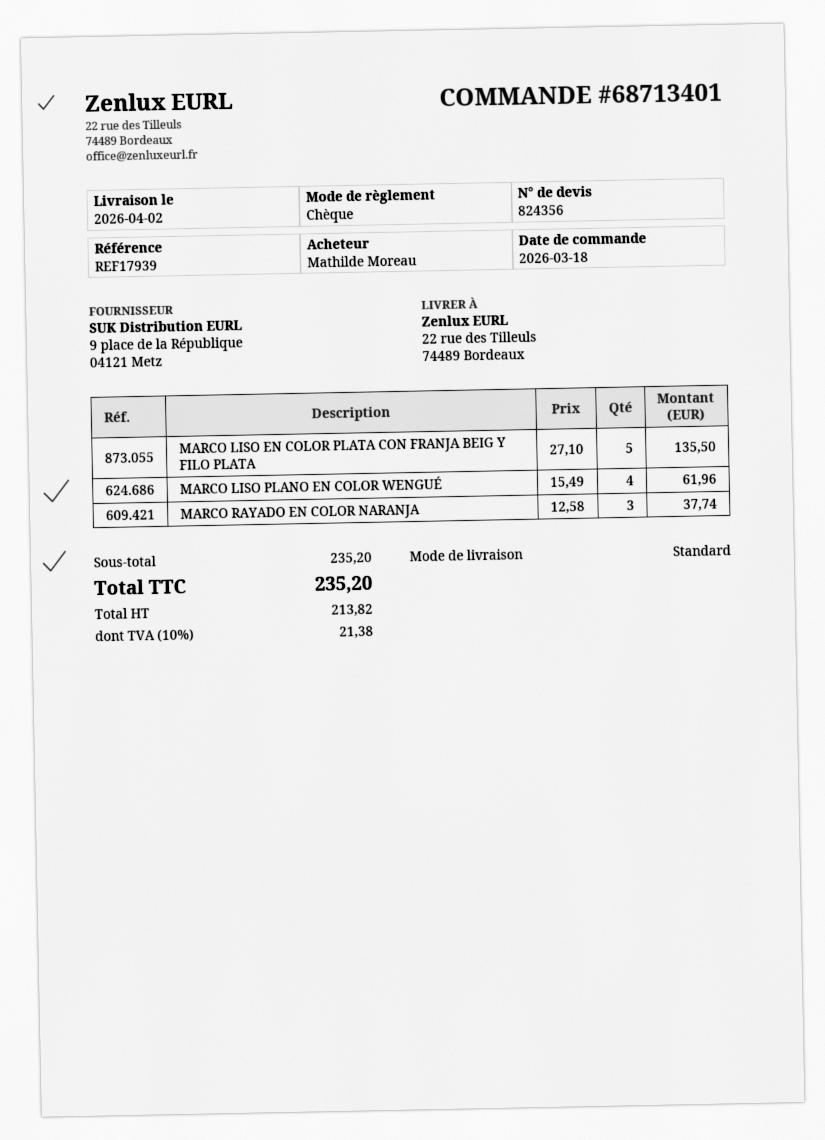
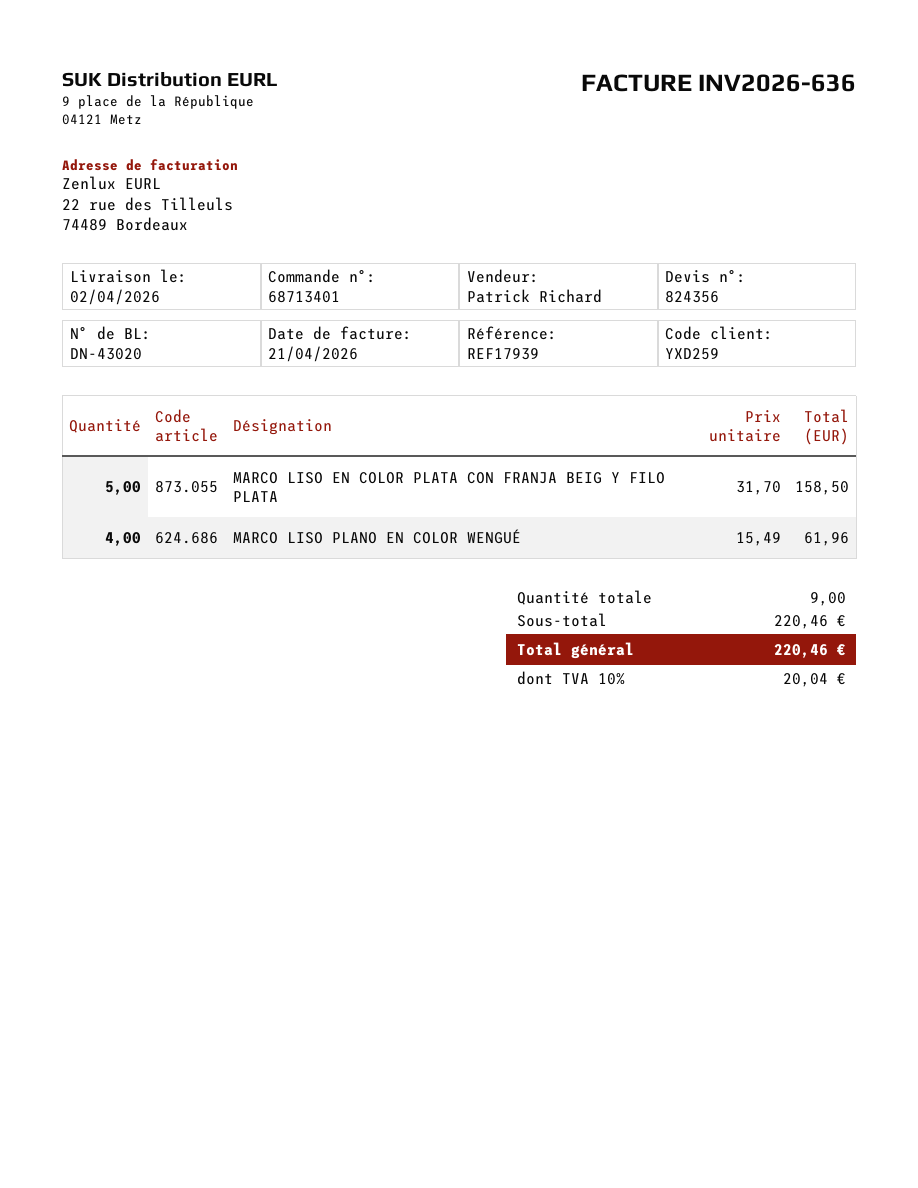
MARCO LISO EN COLOR PLATA CON FRANJA BEIG Y FILO PLATA: 5 x 27.10 = 135.50 -> 5 x 31.70 = 158.50
MARCO RAYADO EN COLOR NARANJA: 3 x 12.58 = 37.74 -> none
subtotal: 235.20 -> 220.46
tax: 10% = 21.38 -> 10% = 20.04
total: 235.20 -> 220.46

